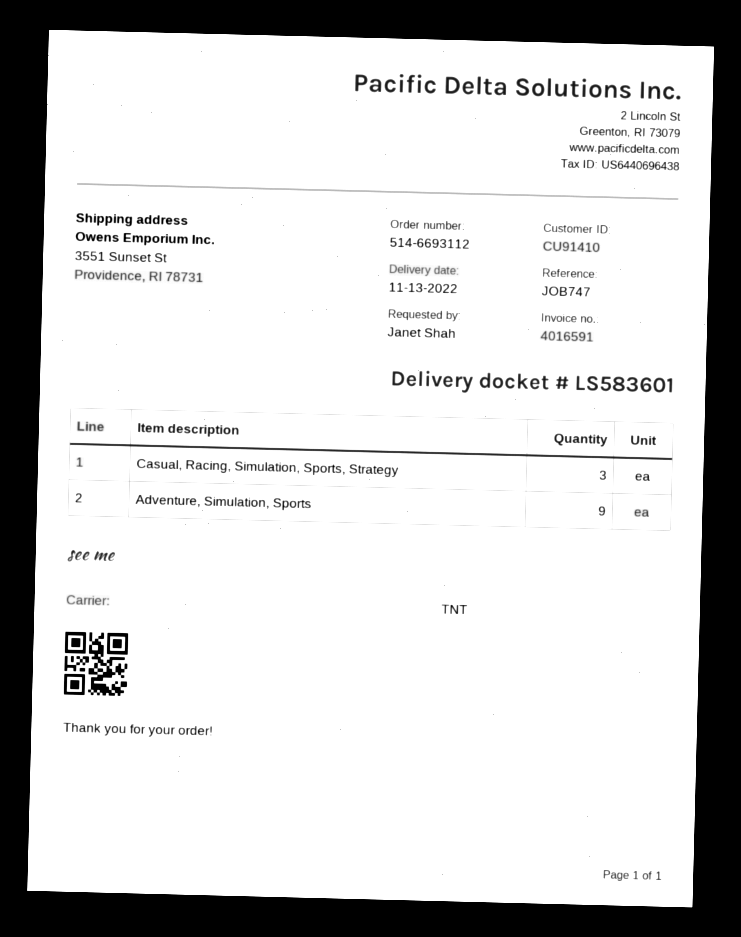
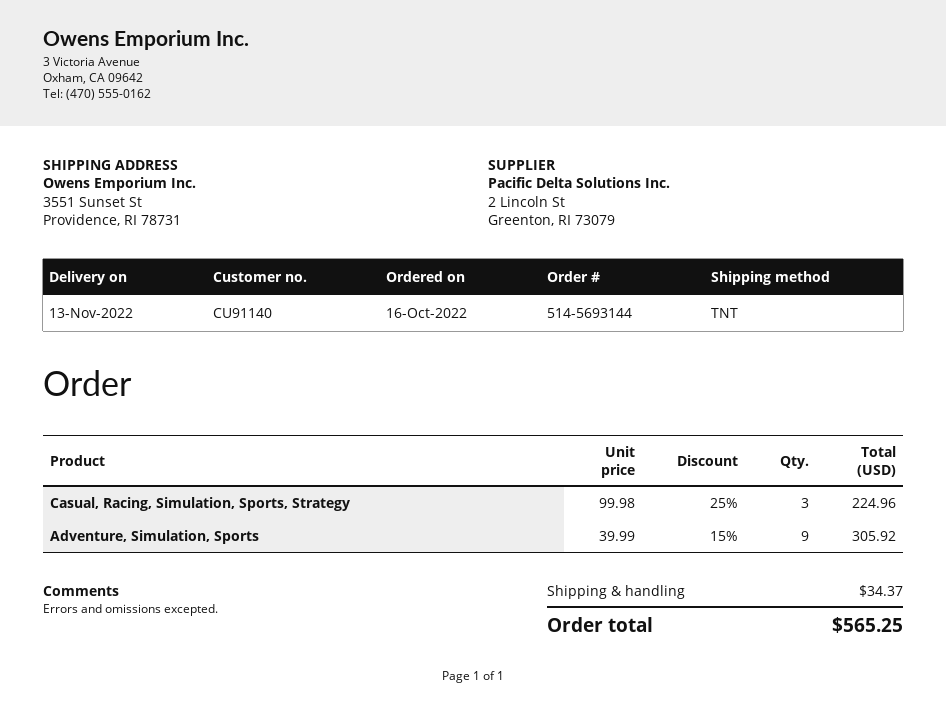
order number: 514-6693112 -> 514-5693144
customer number: CU91410 -> CU91140

